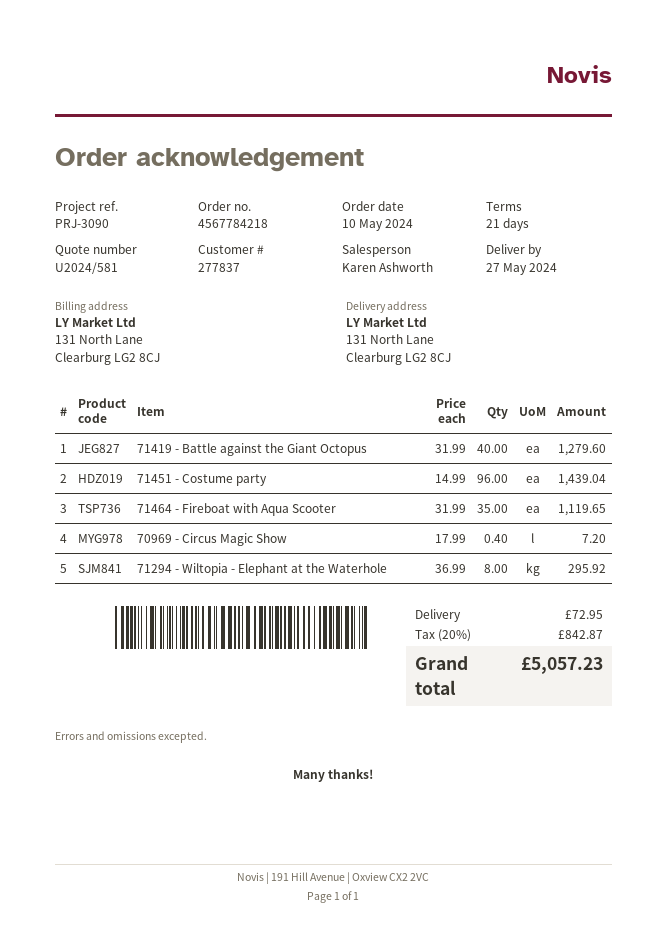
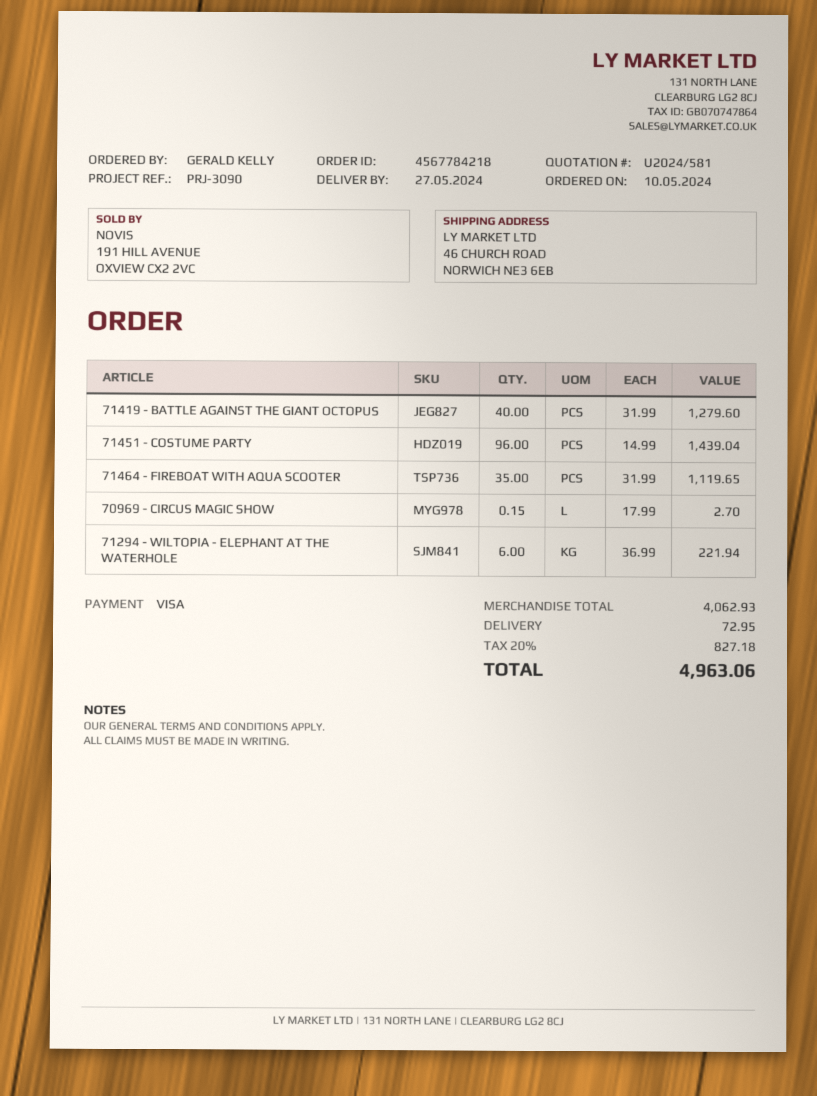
ship to: 131 North Lane, Clearburg LG2 8CJ -> 46 CHURCH ROAD, NORWICH NE3 6EB
70969 - Circus Magic Show: 0.4 x 17.99 = 7.20 -> 0.15 x 17.99 = 2.70
71294 - Wiltopia - Elephant at the Waterhole: 8 x 36.99 = 295.92 -> 6 x 36.99 = 221.94
tax: 20% = 842.87 -> 20% = 827.18
total: 5057.23 -> 4963.06

